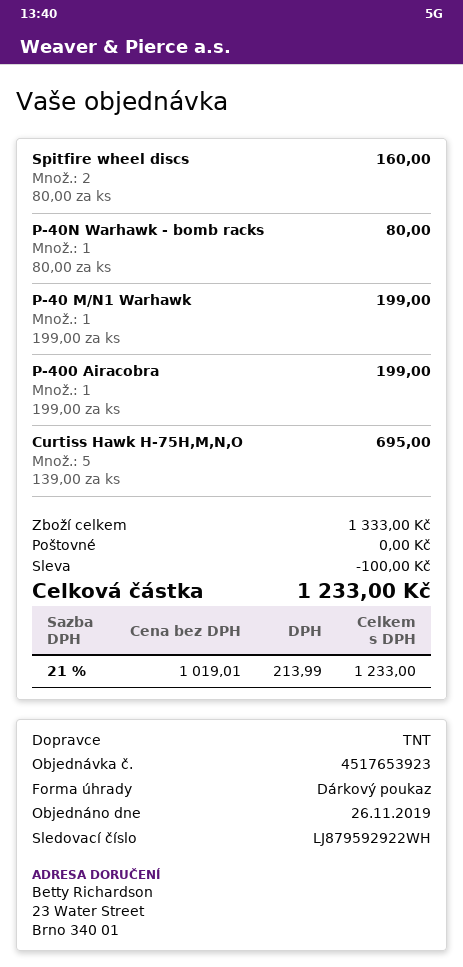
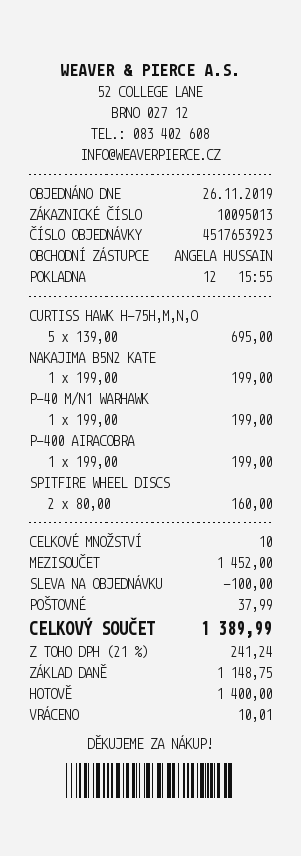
payment method: gift card -> cash
P-40N Warhawk - bomb racks: 1 x 80.00 = 80.00 -> none
NAKAJIMA B5N2 KATE: none -> 1 x 199.00 = 199.00
subtotal: 1333.00 -> 1452.00
shipping: 0.00 -> 37.99
net: 1019.01 -> 1148.75
tax: 21% = 213.99 -> 21% = 241.24
total: 1233.00 -> 1389.99

